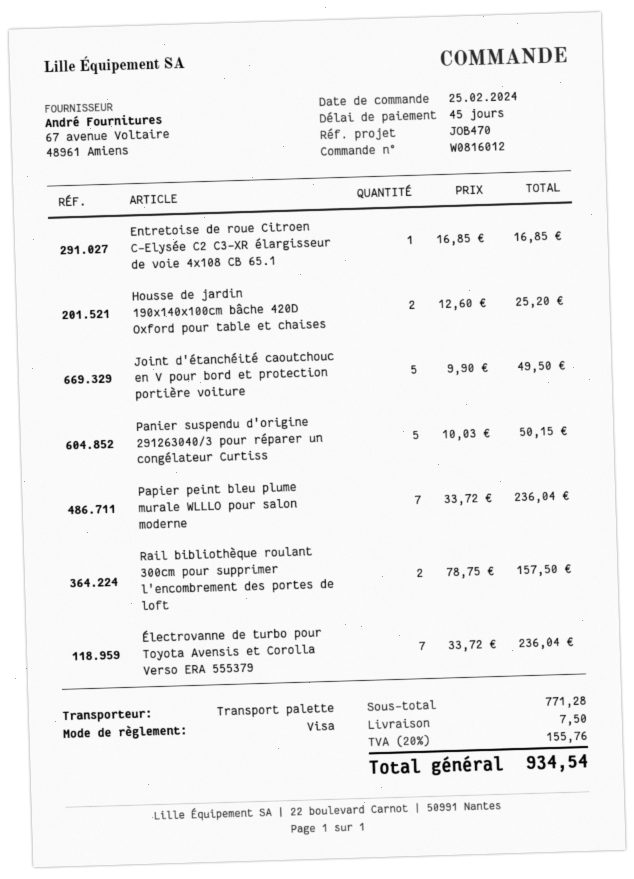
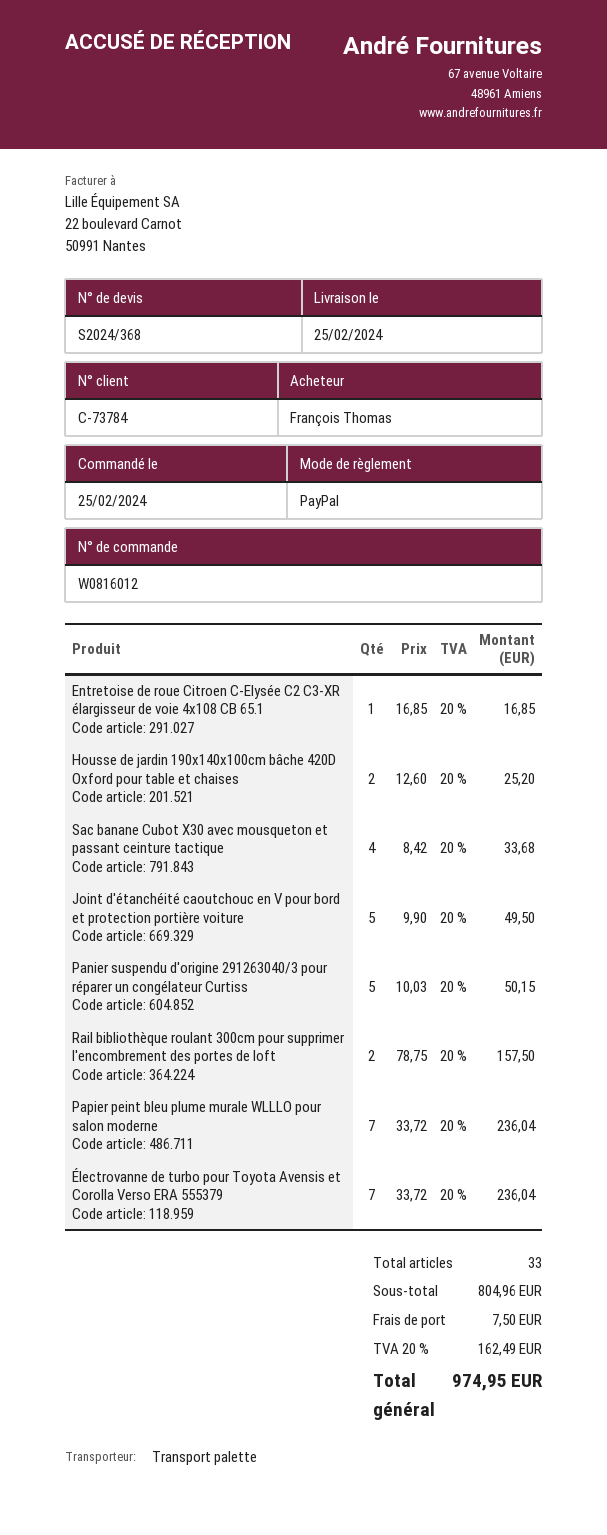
payment method: Visa -> PayPal
Sac banane Cubot X30 avec mousqueton et passant ceinture tactique: none -> 4 x 8.42 = 33.68
subtotal: 771.28 -> 804.96
tax: 20% = 155.76 -> 20% = 162.49
total: 934.54 -> 974.95

